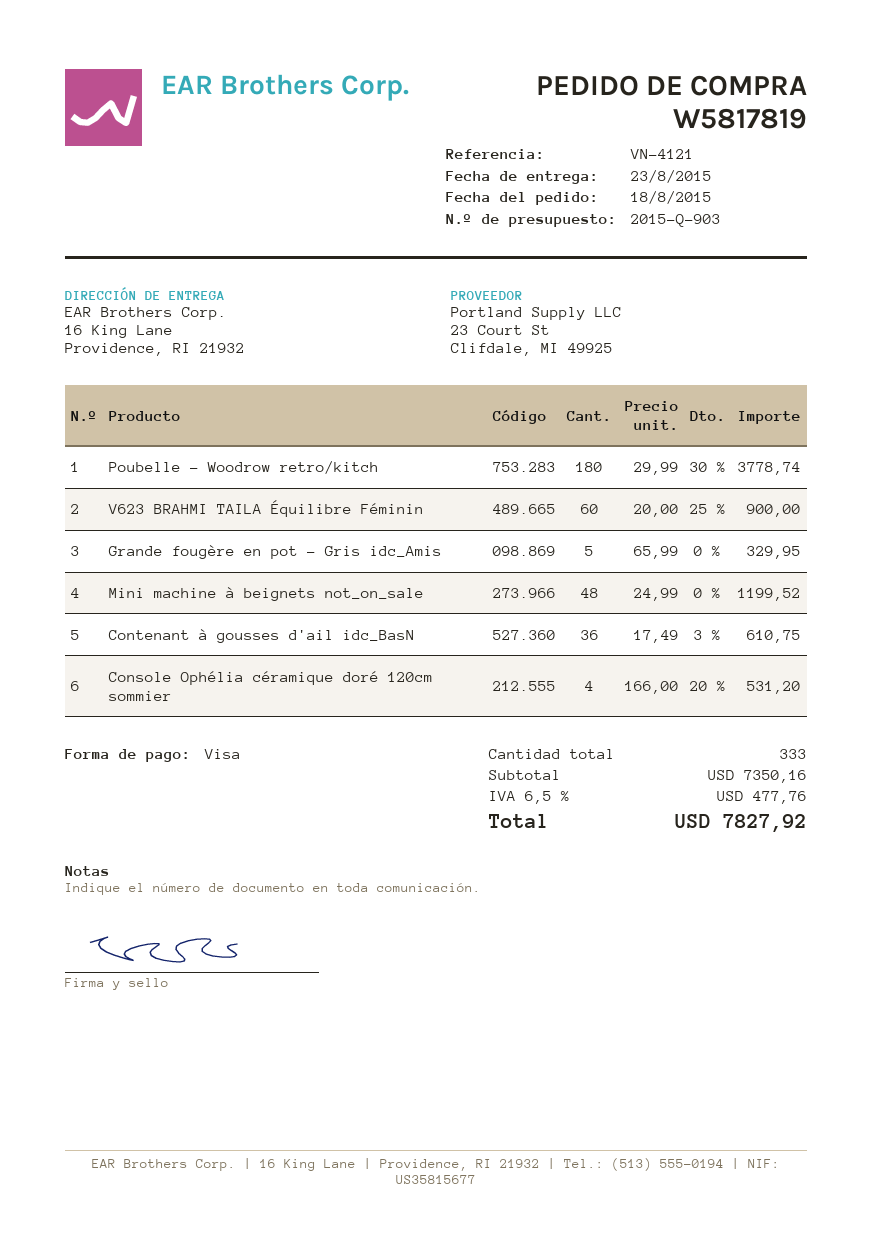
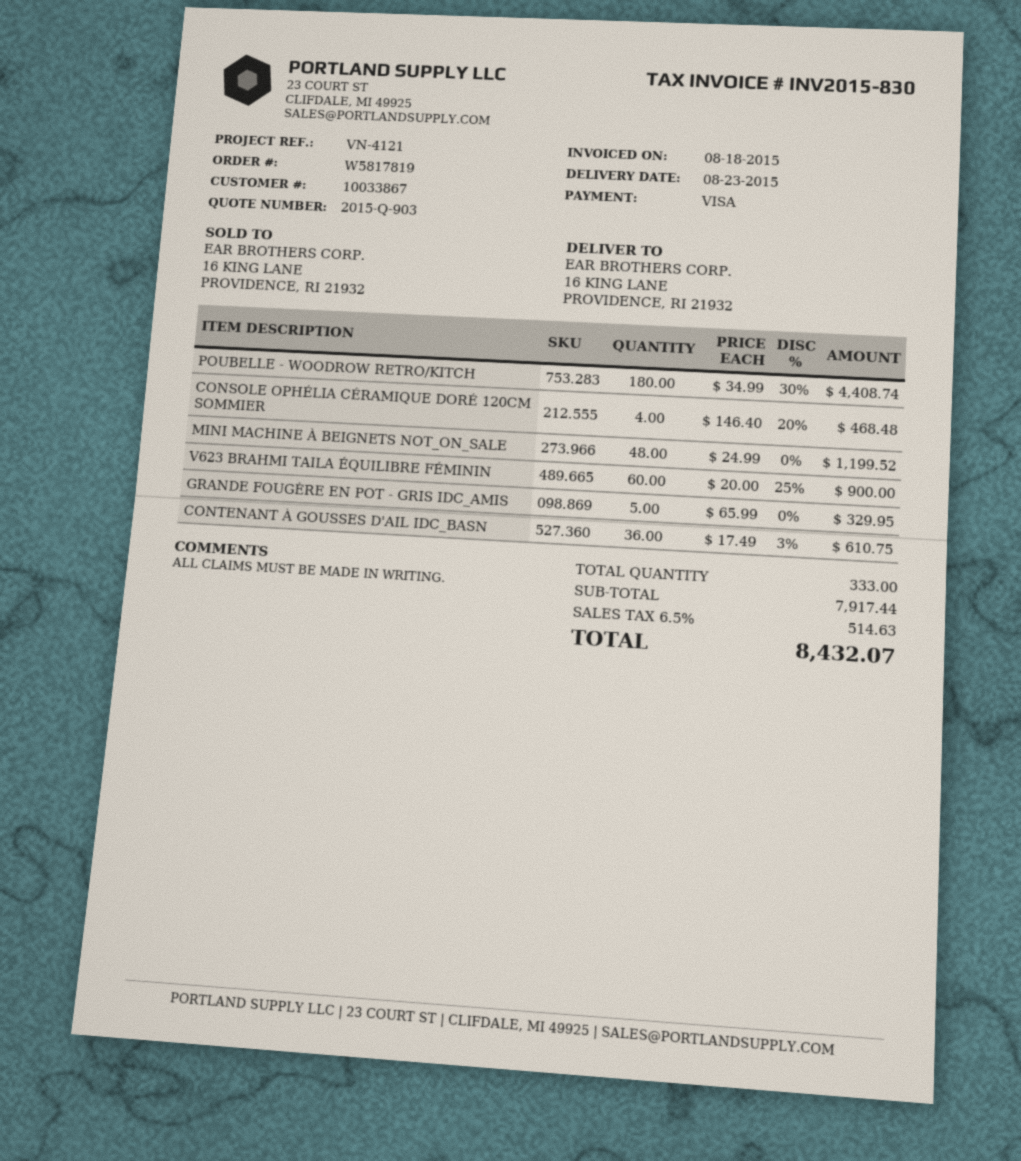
Poubelle - Woodrow retro/kitch: 180 x 29.99 - 30% = 3778.74 -> 180 x 34.99 - 30% = 4408.74
Console Ophélia céramique doré 120cm sommier: 4 x 166.00 - 20% = 531.20 -> 4 x 146.40 - 20% = 468.48
subtotal: 7350.16 -> 7917.44
tax: 6.5% = 477.76 -> 6.5% = 514.63
total: 7827.92 -> 8432.07

